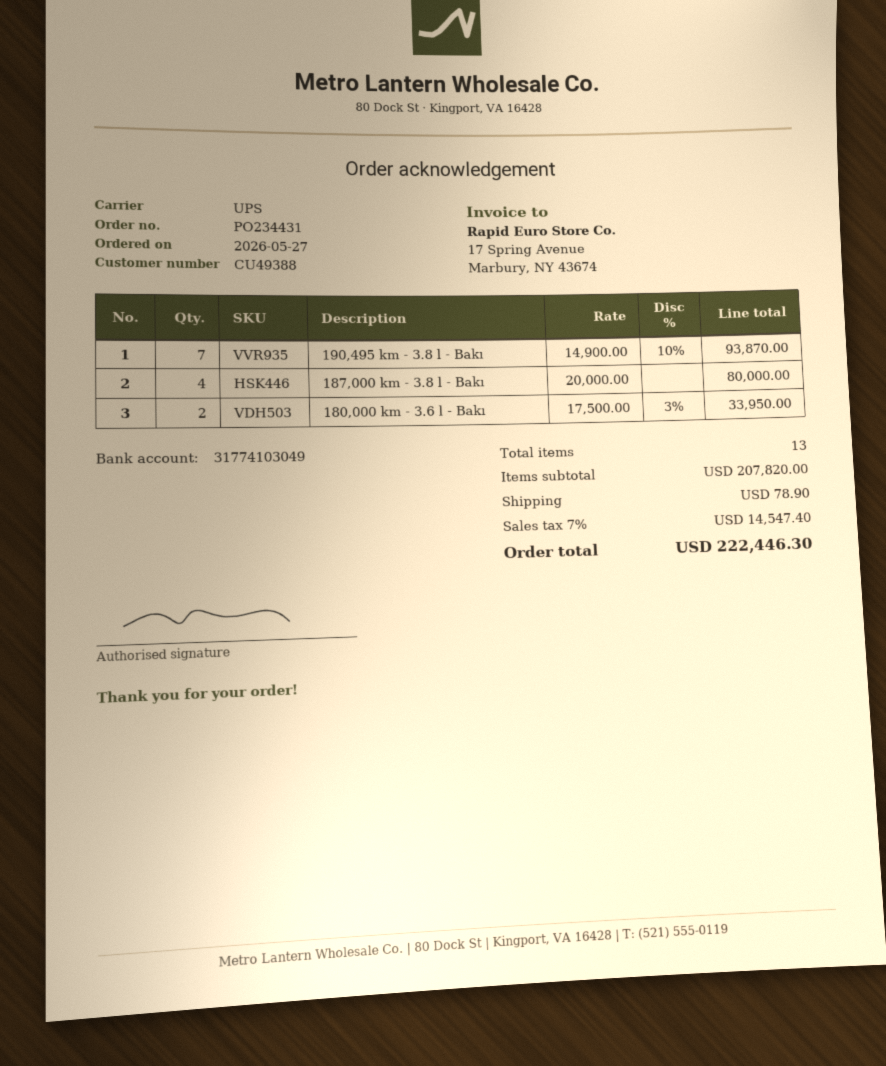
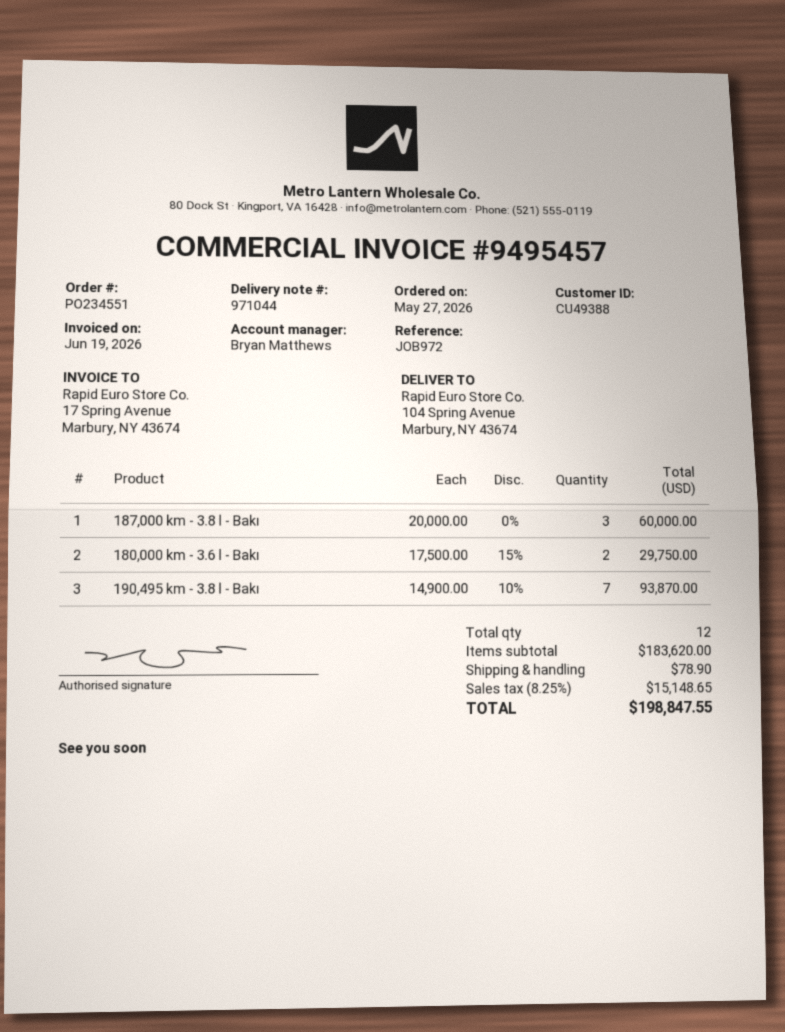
order number: PO234431 -> PO234551
187,000 km - 3.8 l - Bakı: 4 x 20000.00 = 80000.00 -> 3 x 20000.00 = 60000.00
180,000 km - 3.6 l - Bakı: 2 x 17500.00 - 3% = 33950.00 -> 2 x 17500.00 - 15% = 29750.00
total quantity: 13 -> 12
subtotal: 207820.00 -> 183620.00
tax: 7% = 14547.40 -> 8.25% = 15148.65
total: 222446.30 -> 198847.55

